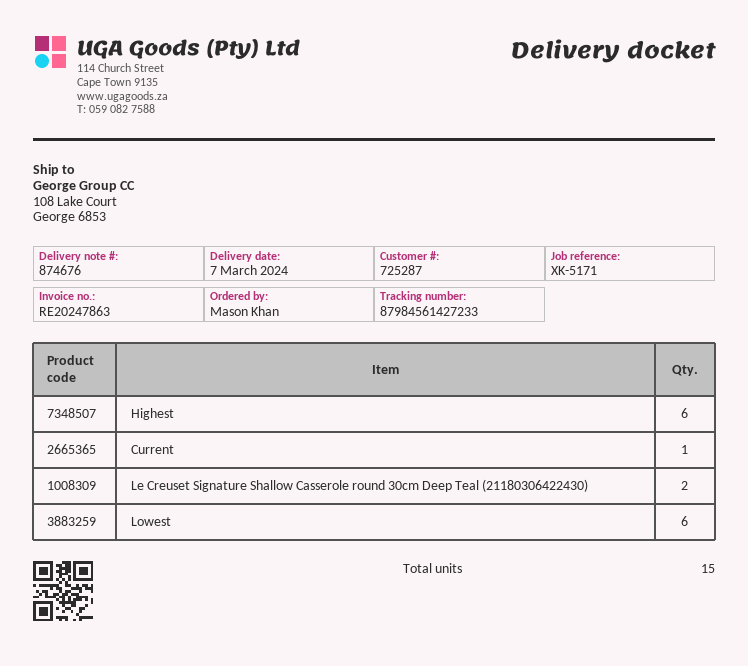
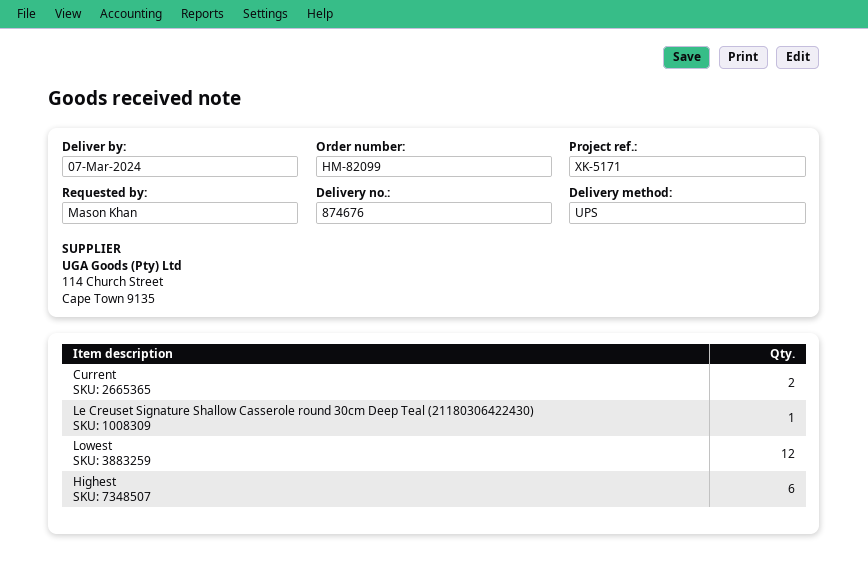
Current: 1 -> 2
Le Creuset Signature Shallow Casserole round 30cm Deep Teal (21180306422430): 2 -> 1
Lowest: 6 -> 12

